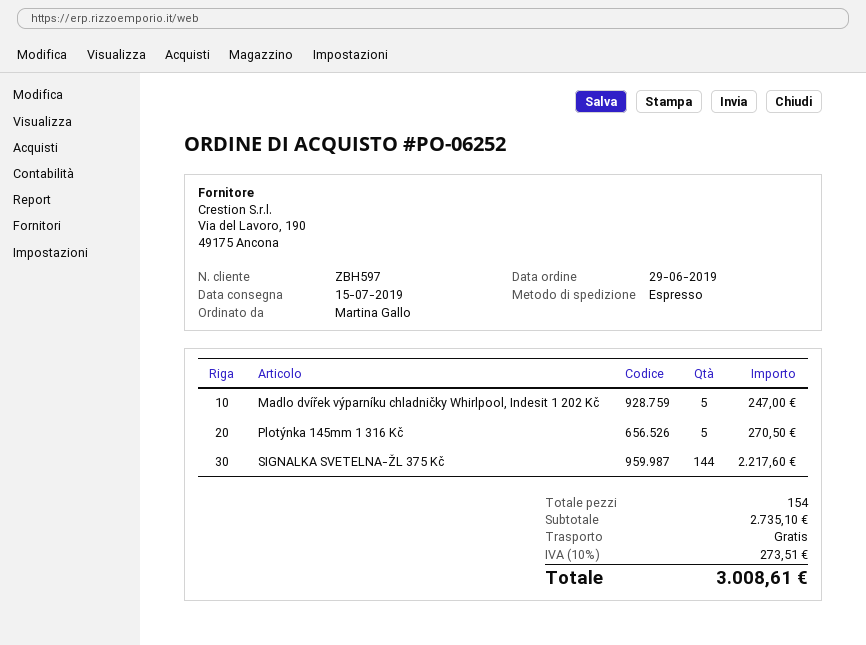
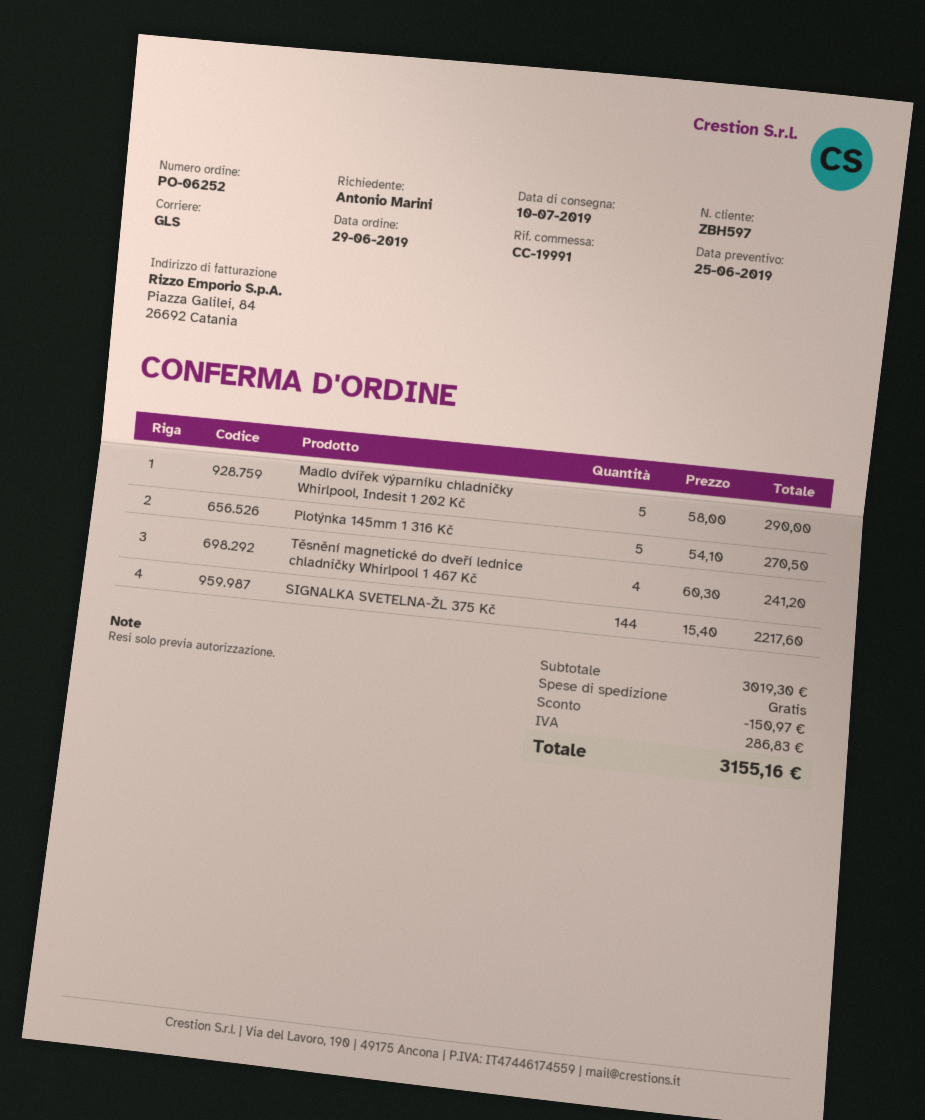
delivery date: 2019-07-15 -> 2019-07-10
ordered by: Martina Gallo -> Antonio Marini
shipping method: express -> GLS
Madlo dvířek výparníku chladničky Whirlpool, Indesit 1 202 Kč: 5 for 247.00 -> 5 for 290.00
Těsnění magnetické do dveří lednice chladničky Whirlpool 1 467 Kč: none -> 4 for 241.20
subtotal: 2735.10 -> 3019.30
discount: none -> 150.97
tax: 273.51 -> 286.83
total: 3008.61 -> 3155.16

